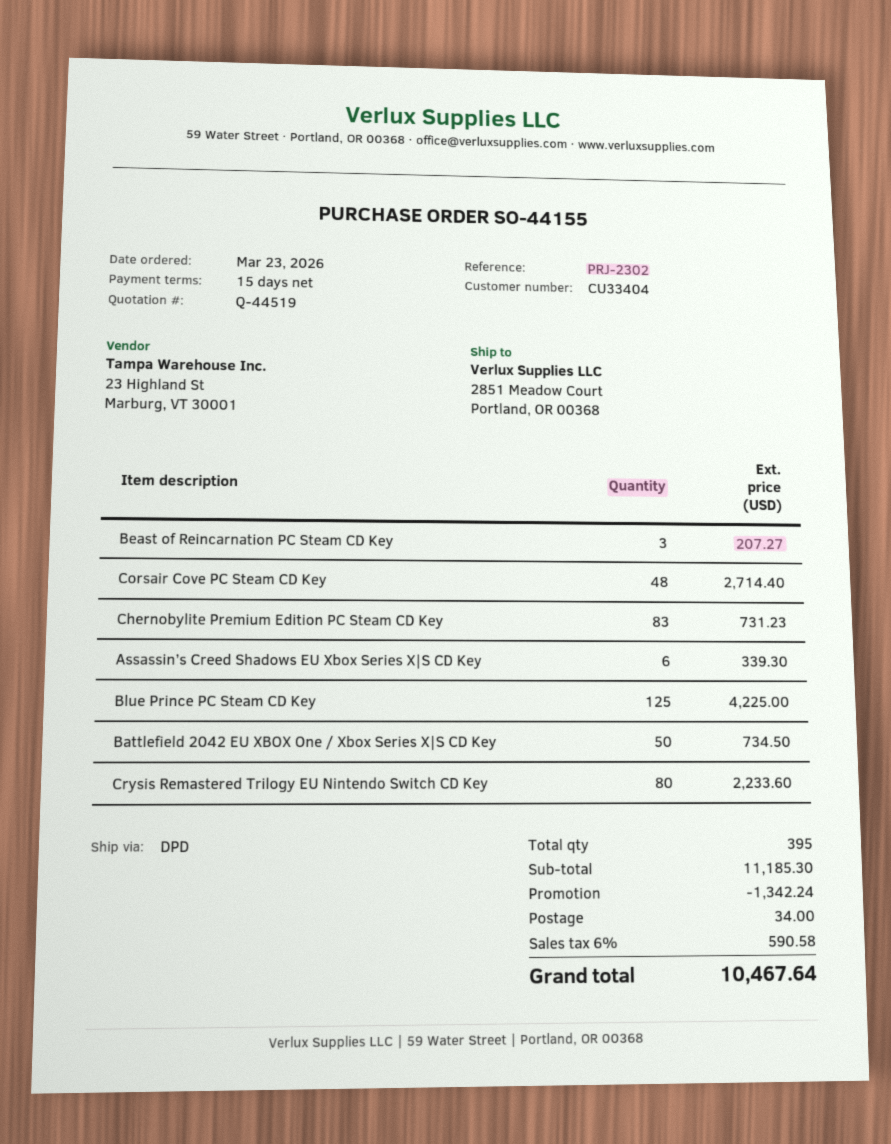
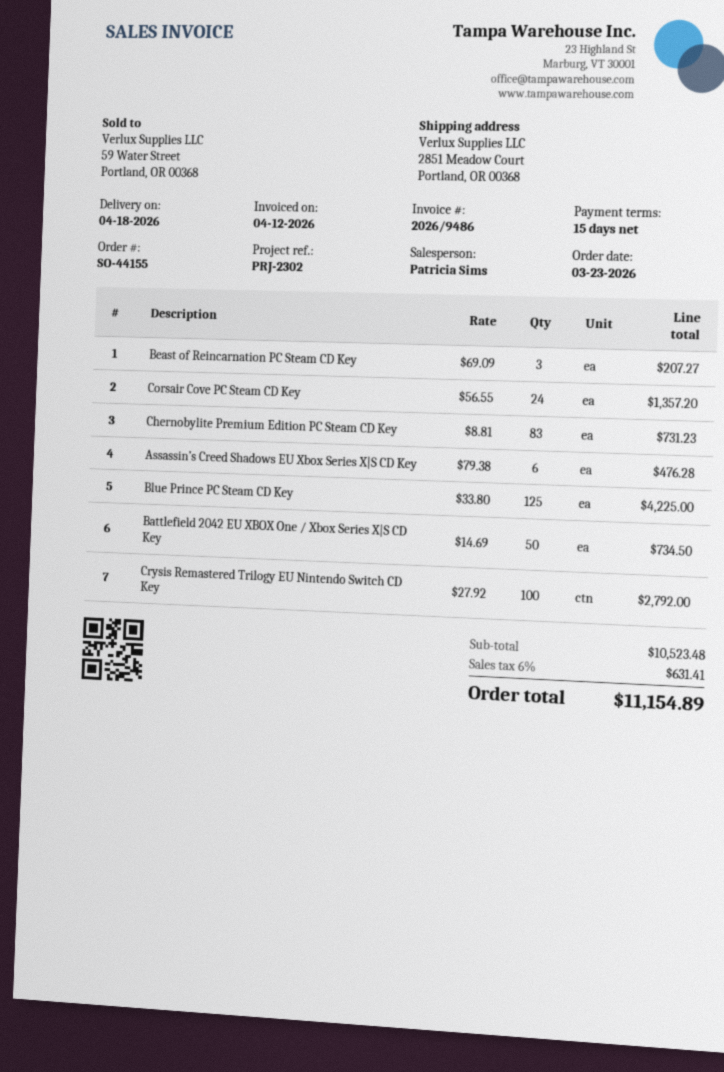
Corsair Cove PC Steam CD Key: 48 for 2714.40 -> 24 for 1357.20
Assassin’s Creed Shadows EU Xbox Series X|S CD Key: 6 for 339.30 -> 6 for 476.28
Crysis Remastered Trilogy EU Nintendo Switch CD Key: 80 for 2233.60 -> 100 for 2792.00
subtotal: 11185.30 -> 10523.48
discount: 1342.24 -> none
shipping: 34.00 -> none
tax: 6% = 590.58 -> 6% = 631.41
total: 10467.64 -> 11154.89

